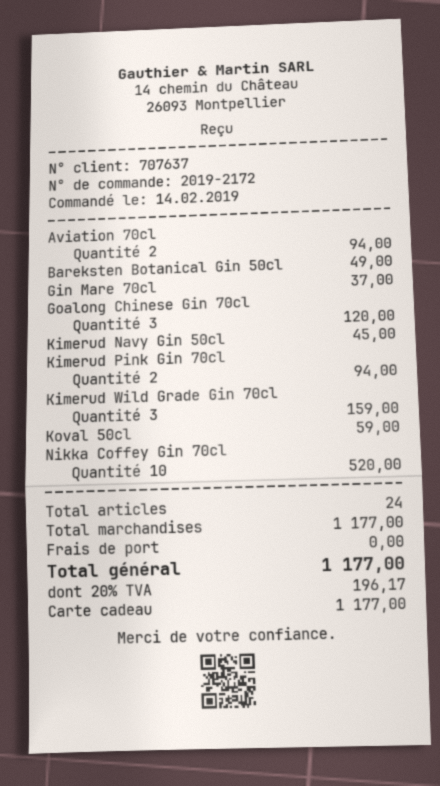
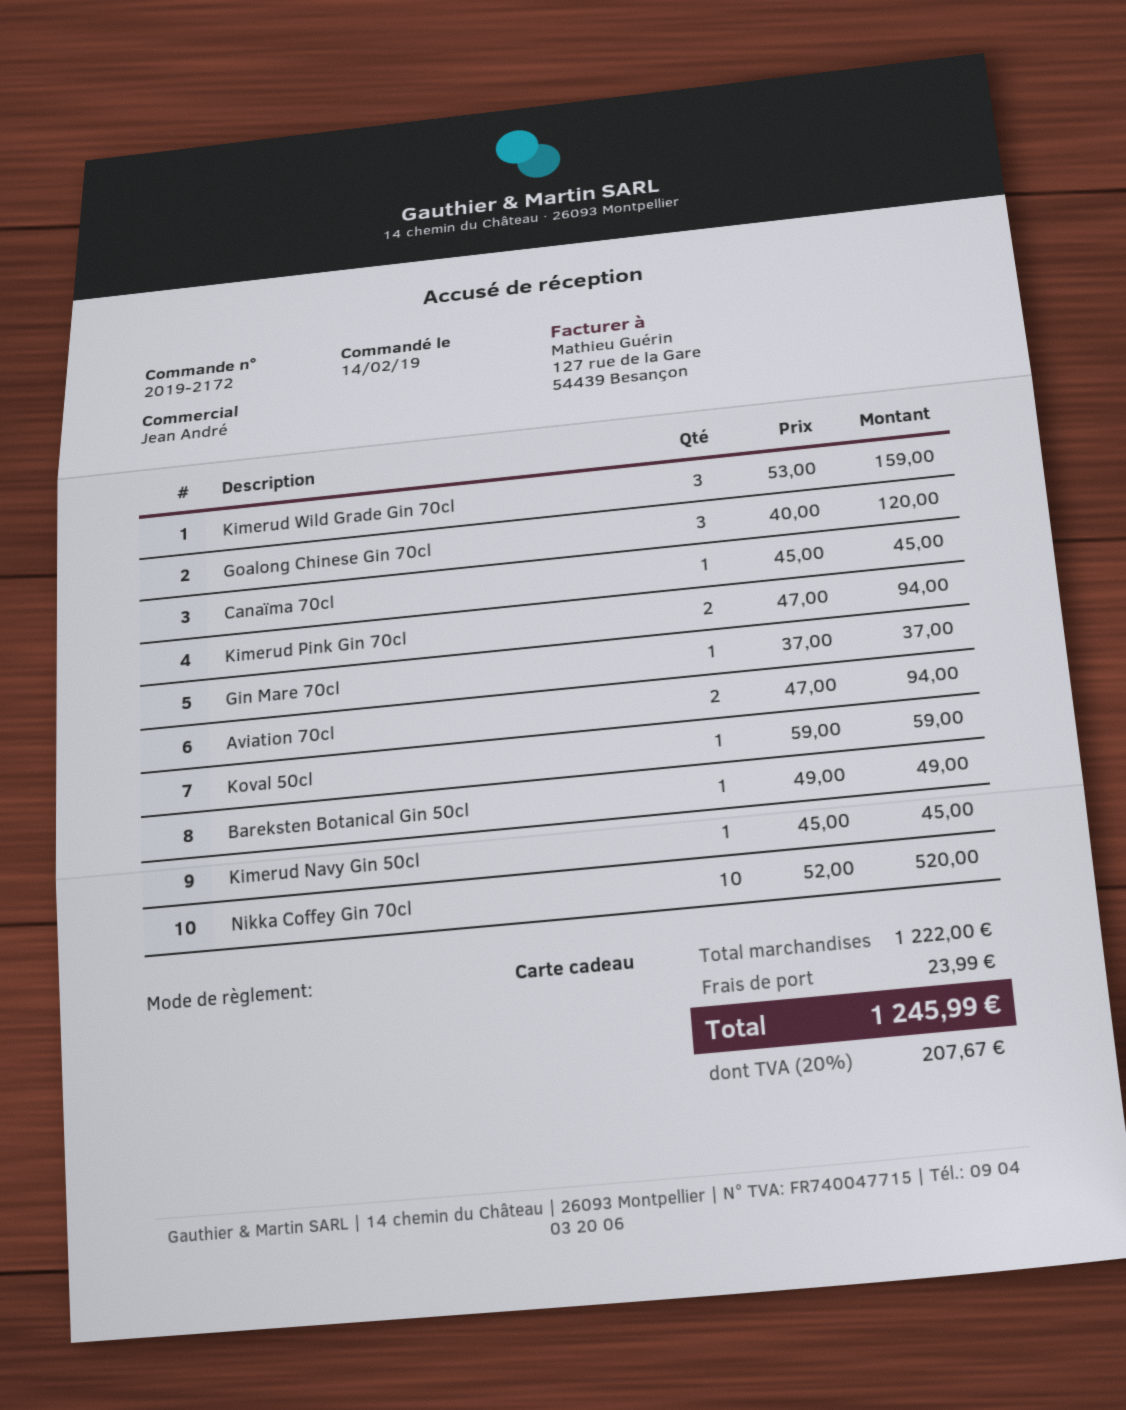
Canaïma 70cl: none -> 1 for 45.00
subtotal: 1177.00 -> 1222.00
shipping: 0.00 -> 23.99
tax: 20% = 196.17 -> 20% = 207.67
total: 1177.00 -> 1245.99

